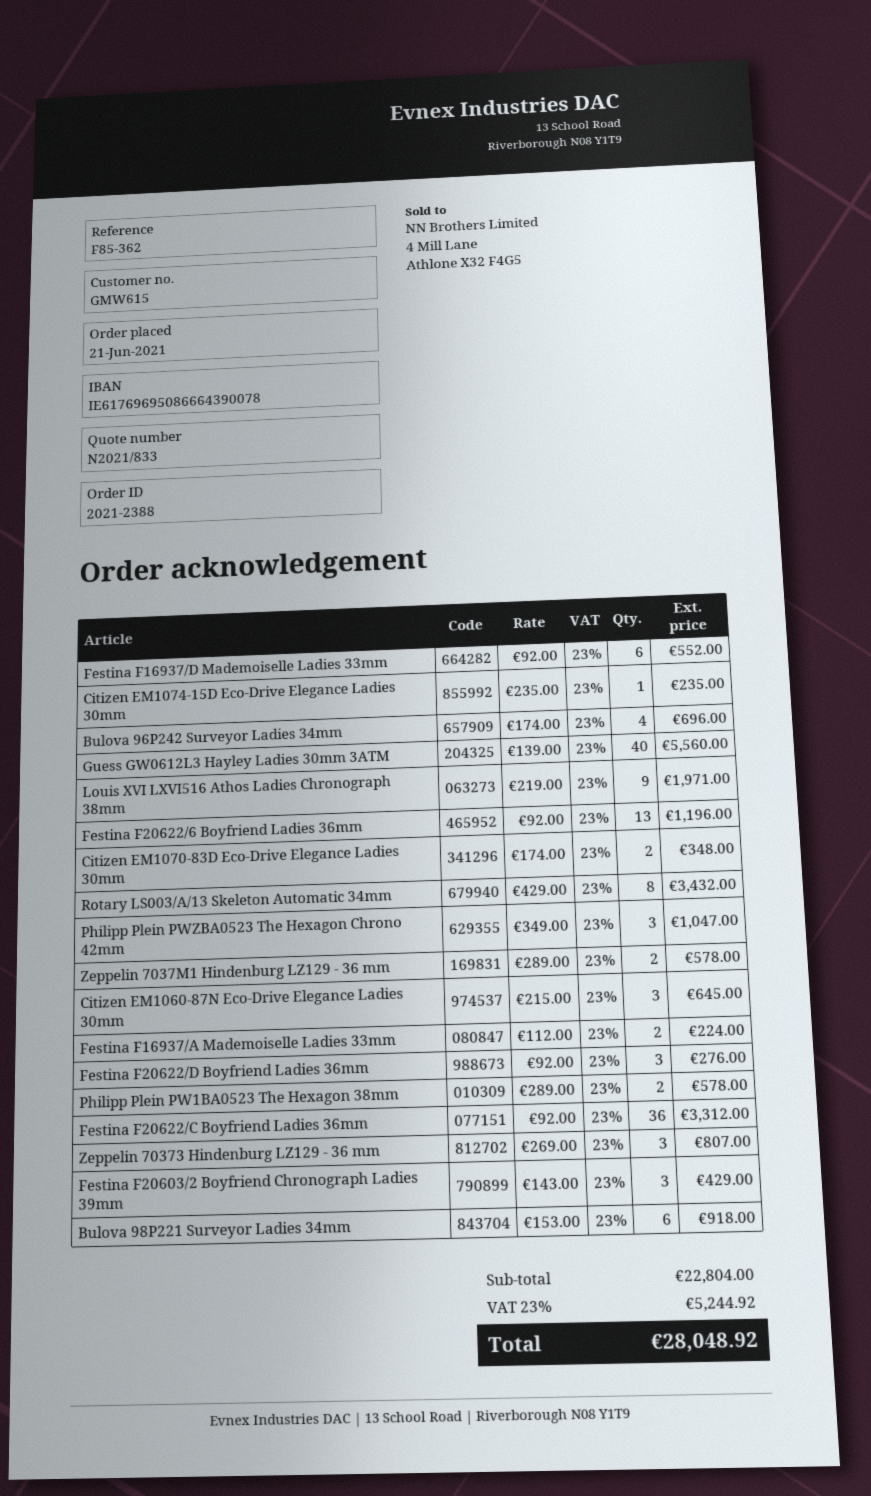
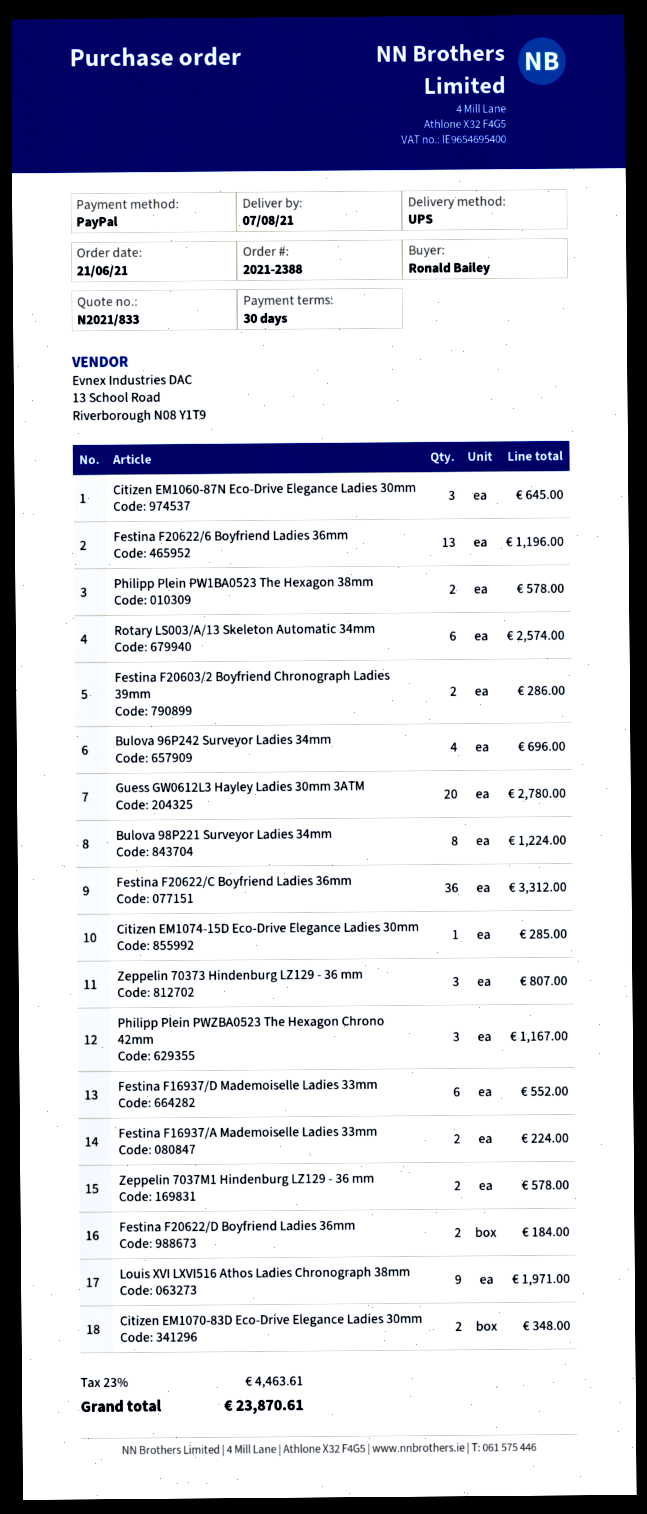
Citizen EM1074-15D Eco-Drive Elegance Ladies 30mm: 1 for 235.00 -> 1 for 285.00
Guess GW0612L3 Hayley Ladies 30mm 3ATM: 40 for 5560.00 -> 20 for 2780.00
Rotary LS003/A/13 Skeleton Automatic 34mm: 8 for 3432.00 -> 6 for 2574.00
Philipp Plein PWZBA0523 The Hexagon Chrono 42mm: 3 for 1047.00 -> 3 for 1167.00
Festina F20622/D Boyfriend Ladies 36mm: 3 for 276.00 -> 2 for 184.00
Festina F20603/2 Boyfriend Chronograph Ladies 39mm: 3 for 429.00 -> 2 for 286.00
Bulova 98P221 Surveyor Ladies 34mm: 6 for 918.00 -> 8 for 1224.00
tax: 23% = 5244.92 -> 23% = 4463.61
total: 28048.92 -> 23870.61

